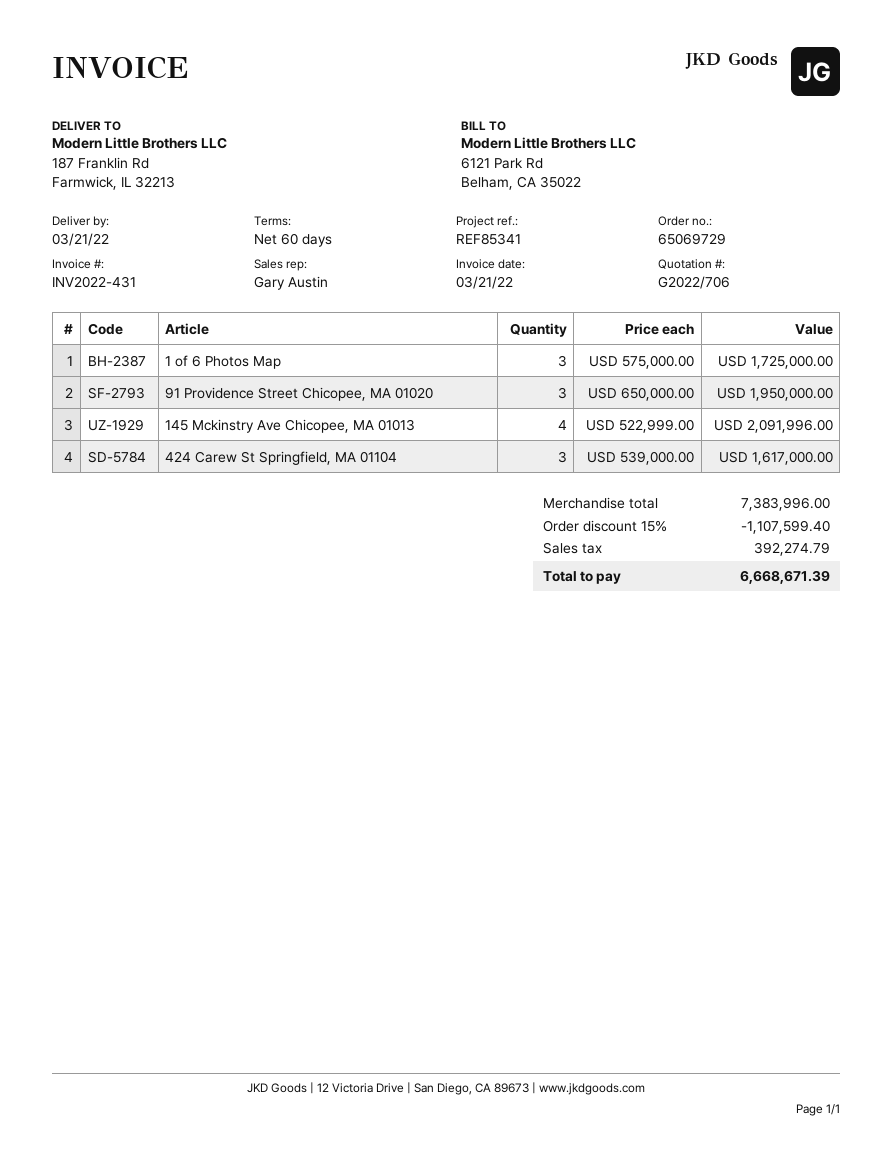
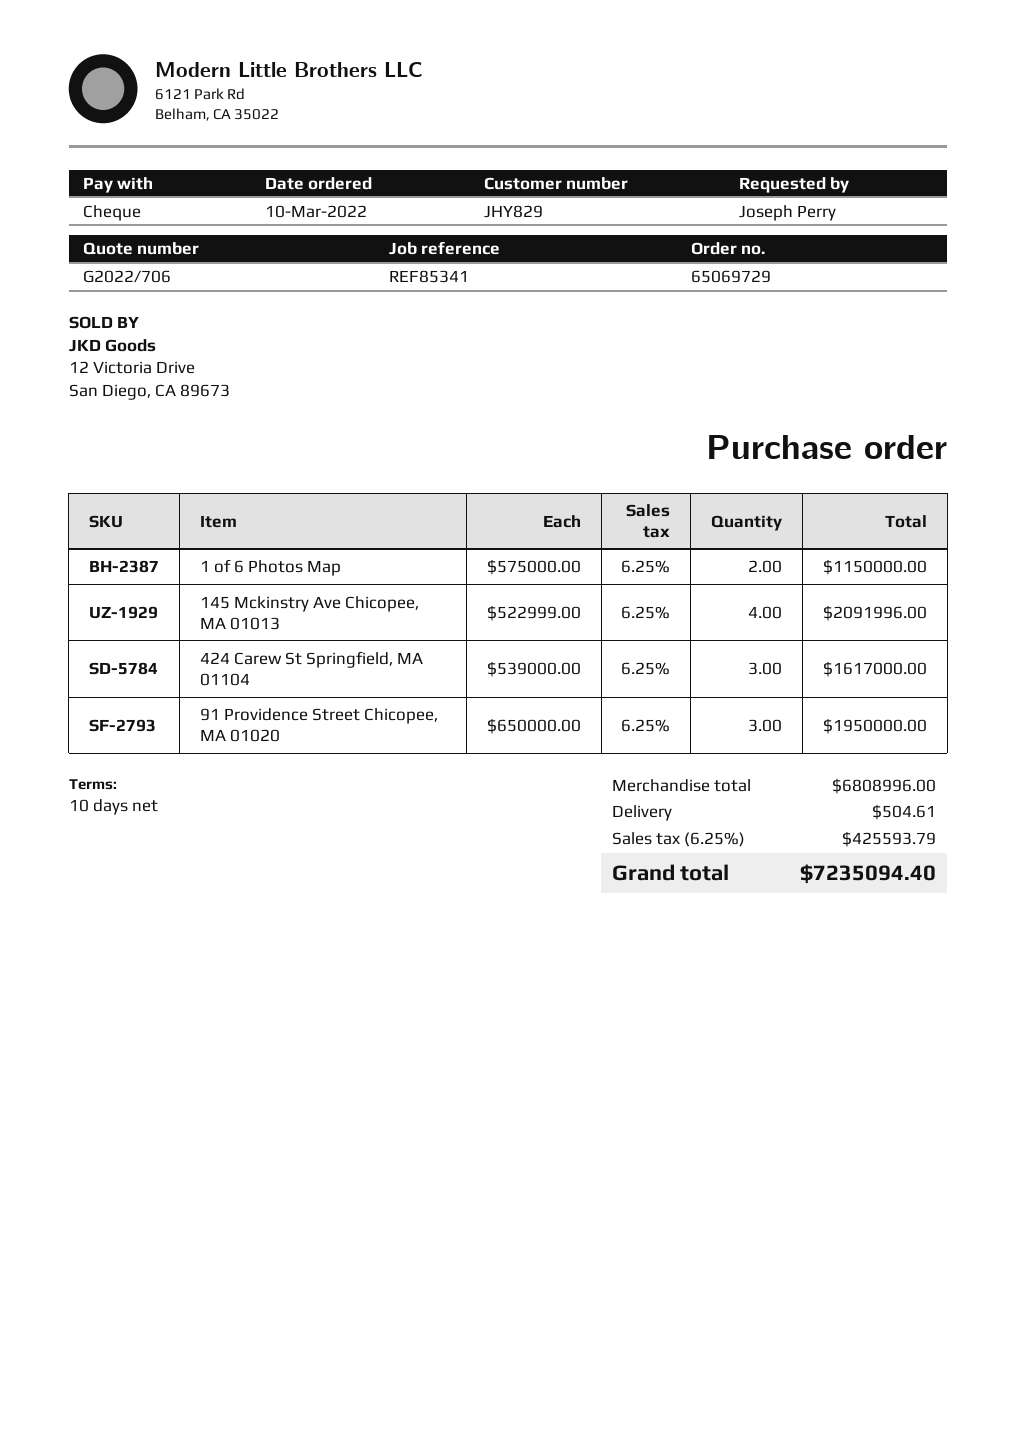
payment terms: 60 days -> 10 days
1 of 6 Photos Map: 3 x 575000.00 = 1725000.00 -> 2 x 575000.00 = 1150000.00
subtotal: 7383996.00 -> 6808996.00
discount: 15% = 1107599.40 -> none
shipping: none -> 504.61
tax: 392274.79 -> 425593.79
total: 6668671.39 -> 7235094.40

